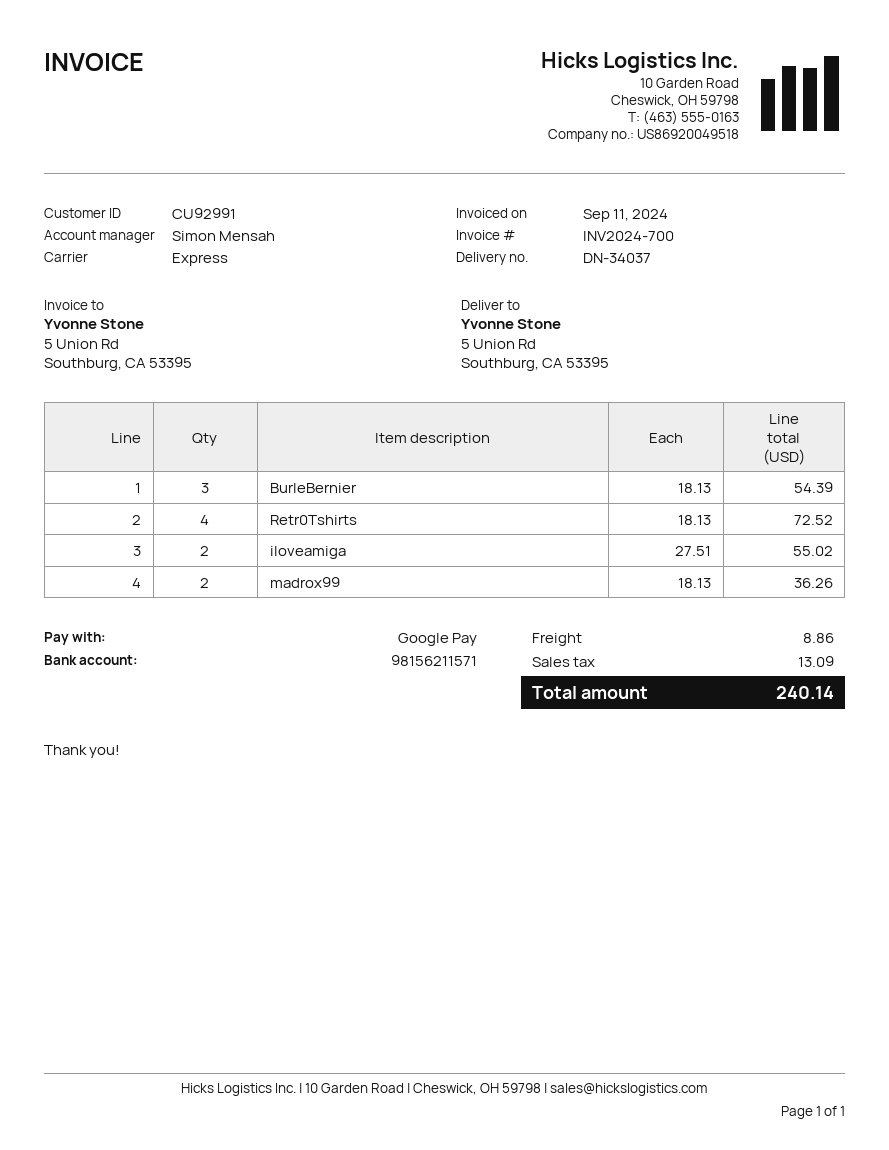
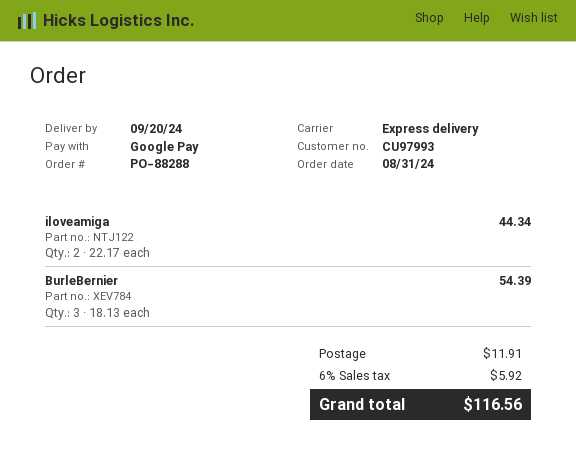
customer number: CU92991 -> CU97993
Retr0Tshirts: 4 x 18.13 = 72.52 -> none
iloveamiga: 2 x 27.51 = 55.02 -> 2 x 22.17 = 44.34
madrox99: 2 x 18.13 = 36.26 -> none
shipping: 8.86 -> 11.91
tax: 13.09 -> 5.92
total: 240.14 -> 116.56

